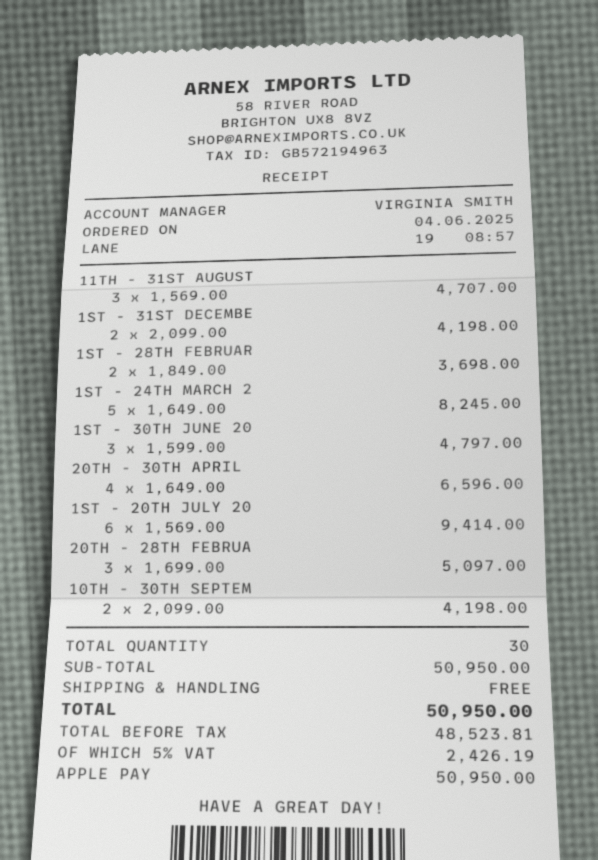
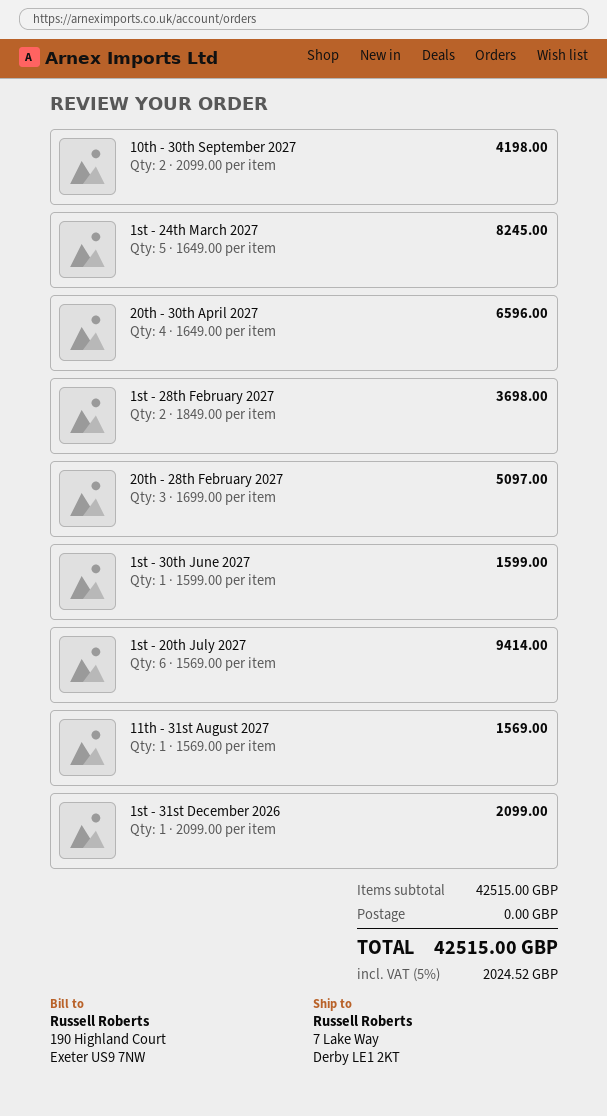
11TH - 31ST AUGUST: 3 x 1569.00 = 4707.00 -> 1 x 1569.00 = 1569.00
1ST - 31ST DECEMBE: 2 x 2099.00 = 4198.00 -> 1 x 2099.00 = 2099.00
1ST - 30TH JUNE 20: 3 x 1599.00 = 4797.00 -> 1 x 1599.00 = 1599.00
subtotal: 50950.00 -> 42515.00
tax: 5% = 2426.19 -> 5% = 2024.52
total: 50950.00 -> 42515.00

